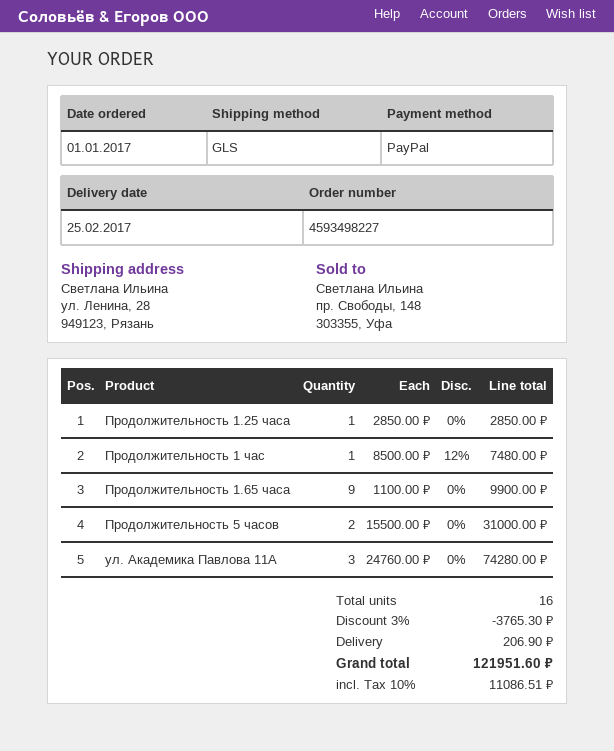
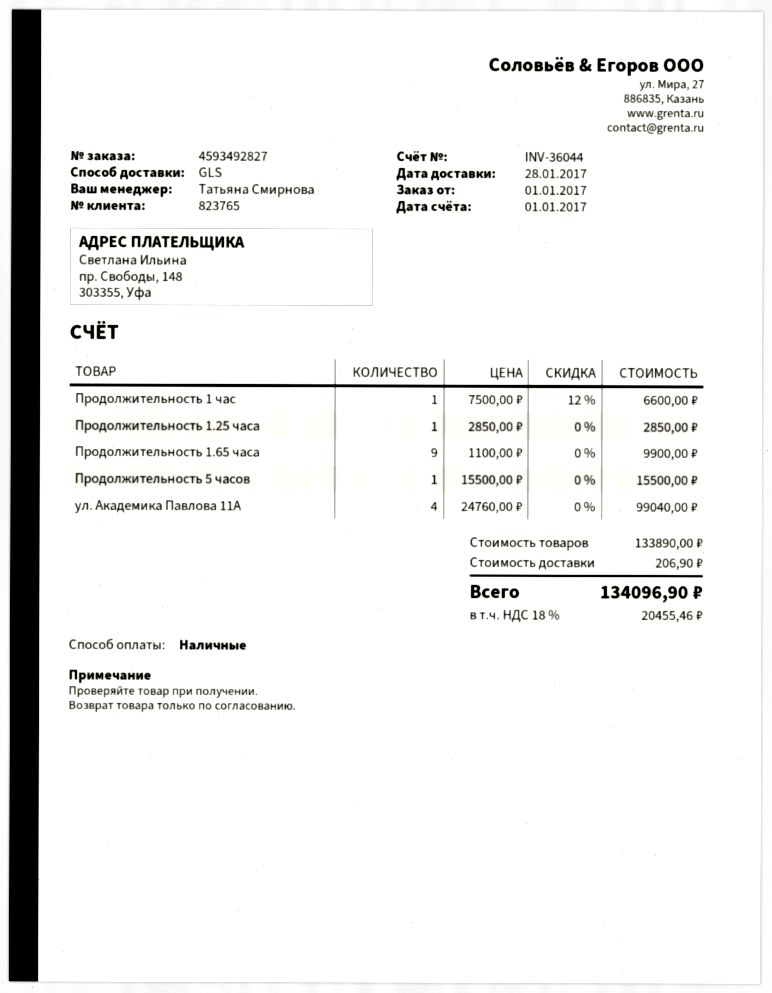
order number: 4593498227 -> 4593492827
delivery date: 2017-02-25 -> 2017-01-28
payment method: PayPal -> cash
Продолжительность 1 час: 1 x 8500.00 - 12% = 7480.00 -> 1 x 7500.00 - 12% = 6600.00
Продолжительность 5 часов: 2 x 15500.00 = 31000.00 -> 1 x 15500.00 = 15500.00
ул. Академика Павлова 11А: 3 x 24760.00 = 74280.00 -> 4 x 24760.00 = 99040.00
discount: 3% = 3765.30 -> none
tax: 10% = 11086.51 -> 18% = 20455.46
total: 121951.60 -> 134096.90

